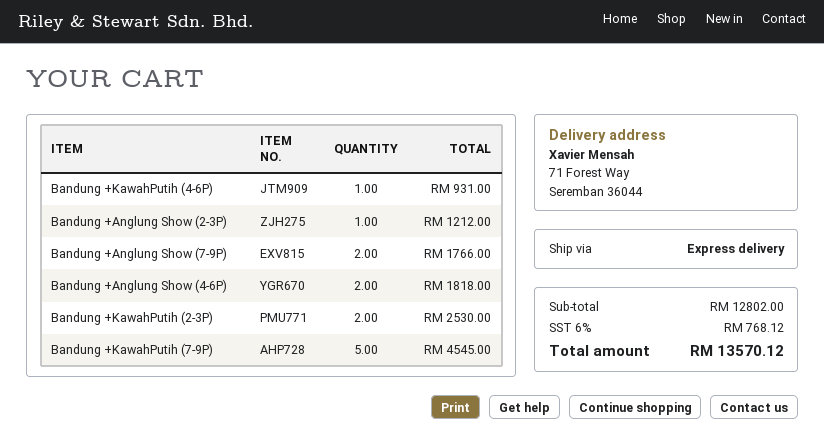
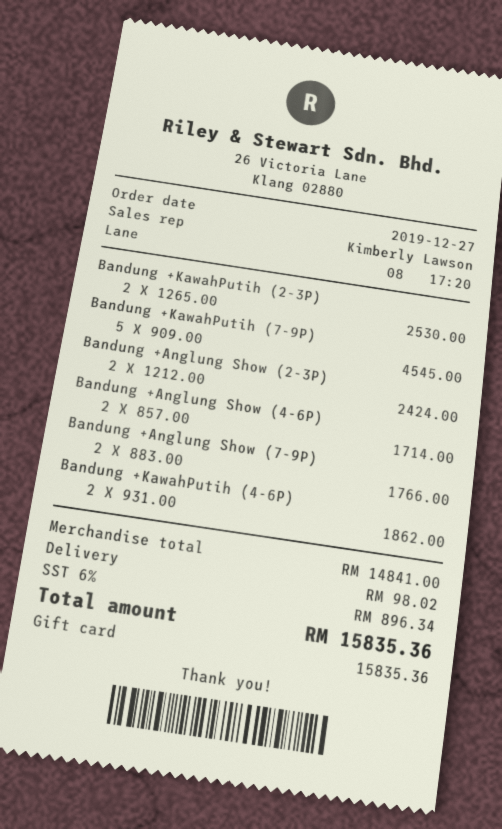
Bandung +KawahPutih (4-6P): 1 for 931.00 -> 2 for 1862.00
Bandung +Anglung Show (2-3P): 1 for 1212.00 -> 2 for 2424.00
Bandung +Anglung Show (4-6P): 2 for 1818.00 -> 2 for 1714.00
subtotal: 12802.00 -> 14841.00
shipping: none -> 98.02
tax: 6% = 768.12 -> 6% = 896.34
total: 13570.12 -> 15835.36

